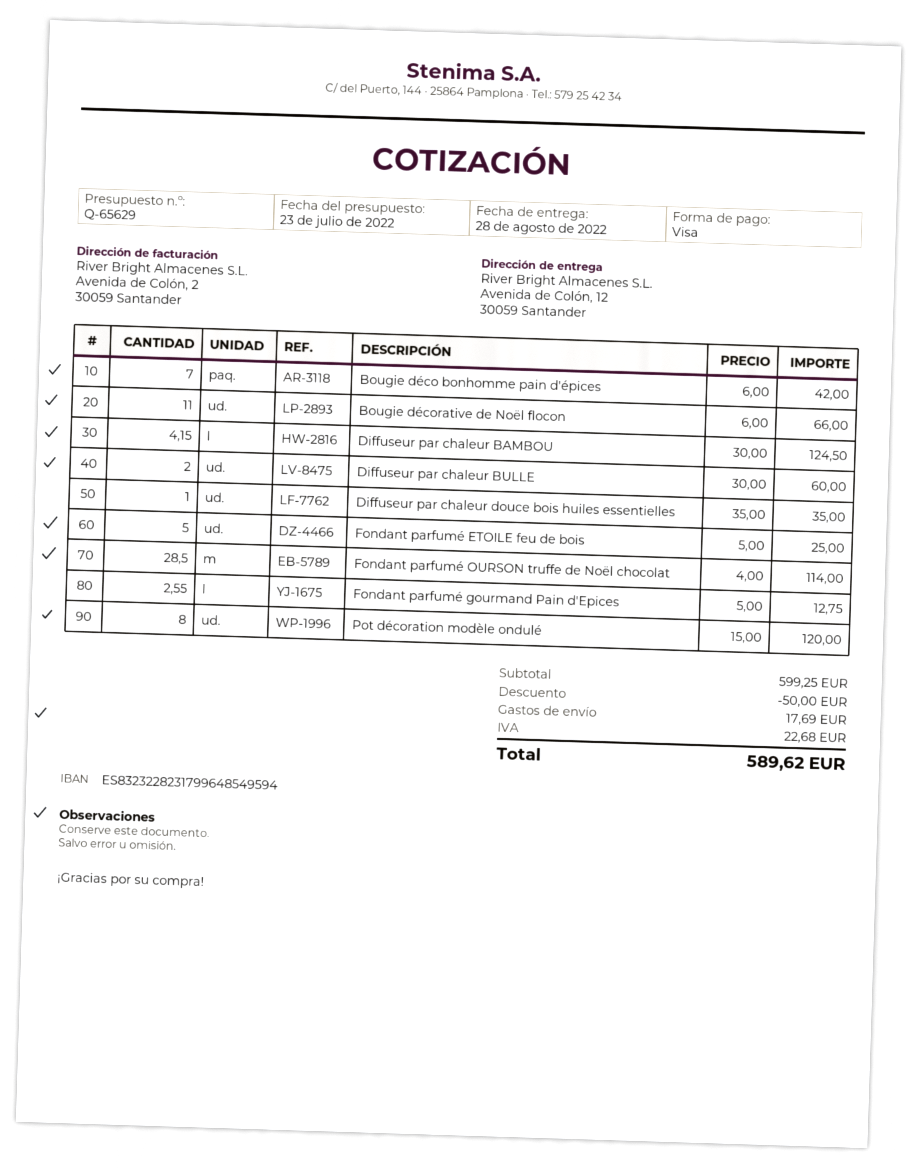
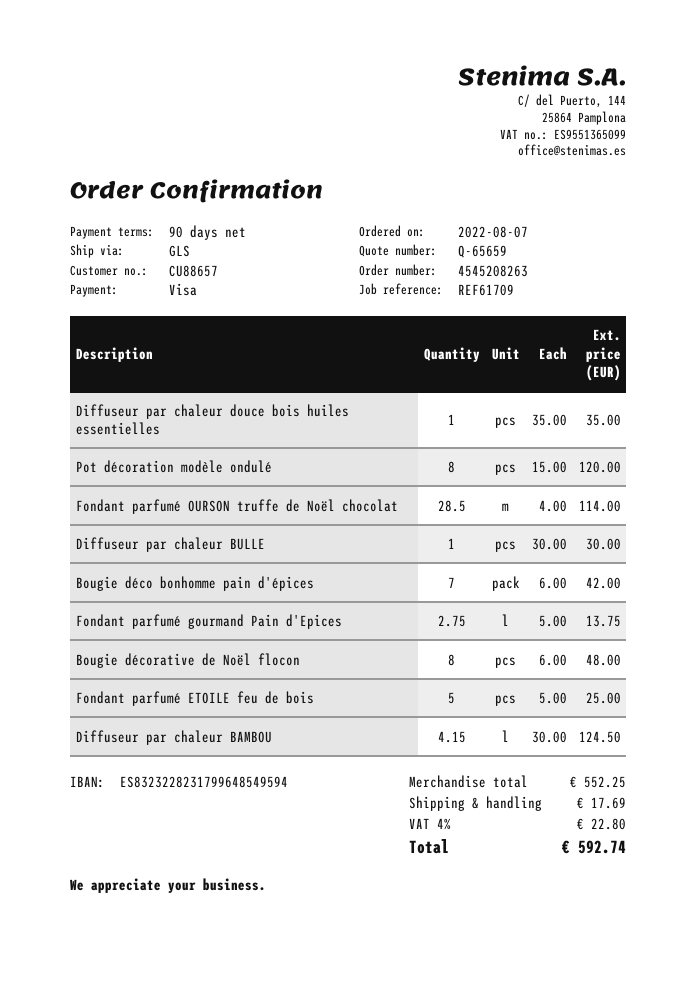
quote number: Q-65629 -> Q-65659
Bougie décorative de Noël flocon: 11 x 6.00 = 66.00 -> 8 x 6.00 = 48.00
Diffuseur par chaleur BULLE: 2 x 30.00 = 60.00 -> 1 x 30.00 = 30.00
Fondant parfumé gourmand Pain d'Epices: 2.55 x 5.00 = 12.75 -> 2.75 x 5.00 = 13.75
subtotal: 599.25 -> 552.25
discount: 50.00 -> none
tax: 22.68 -> 22.80
total: 589.62 -> 592.74

